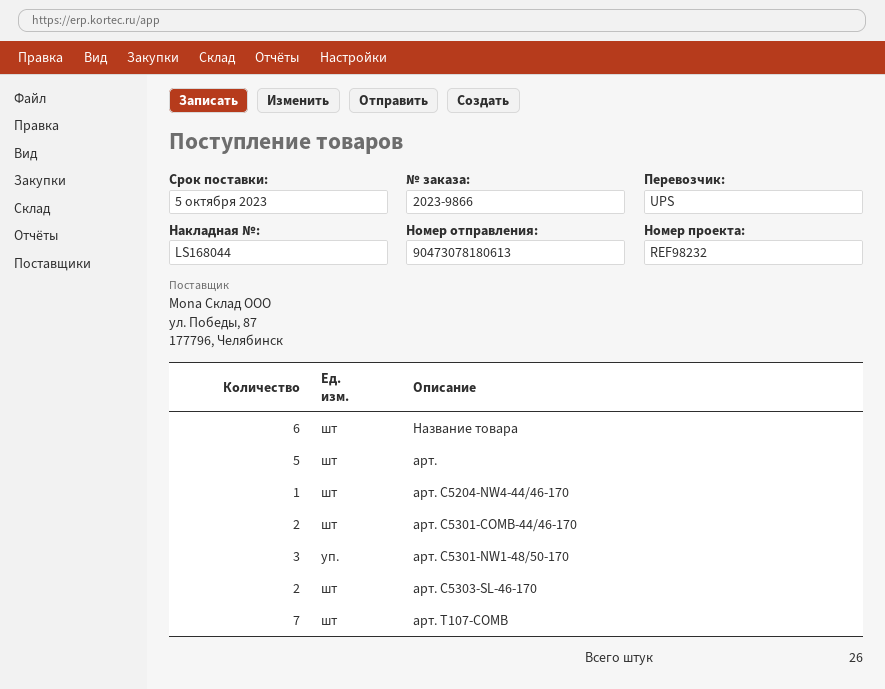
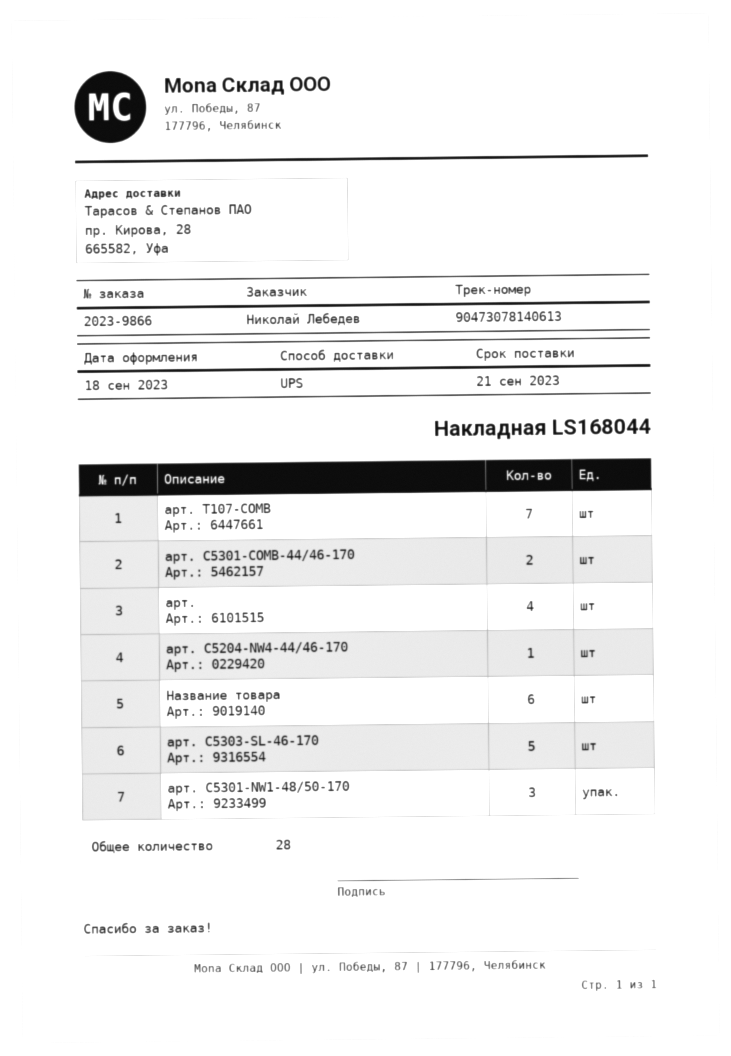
delivery date: 2023-10-05 -> 2023-09-21
tracking number: 90473078180613 -> 90473078140613
арт.: 5 -> 4
арт. C5303-SL-46-170: 2 -> 5
total quantity: 26 -> 28

